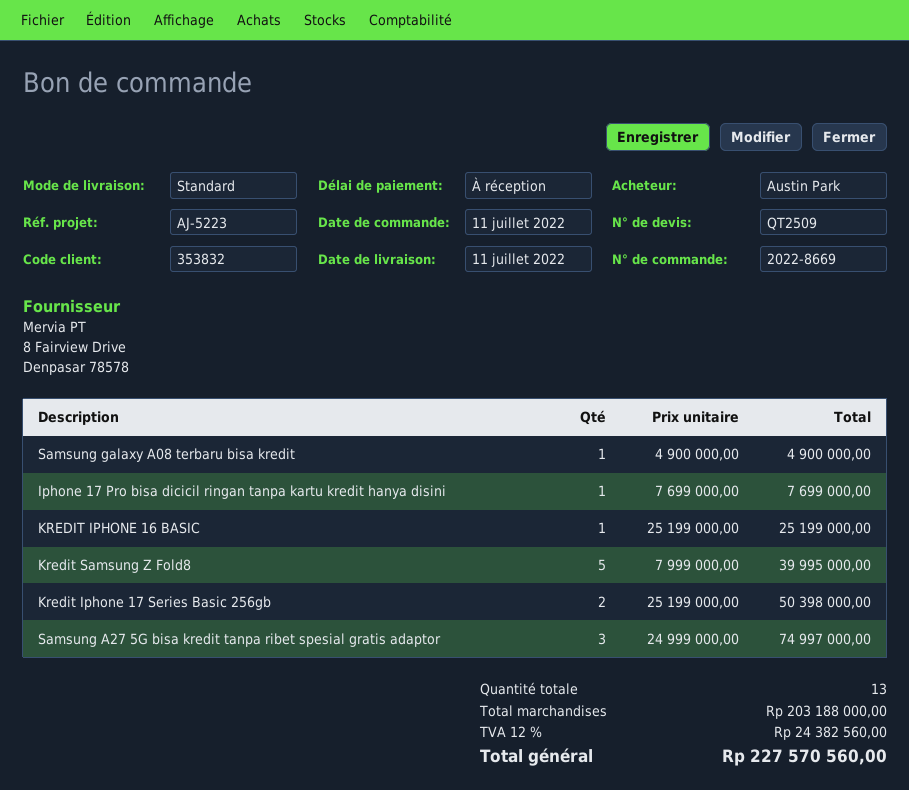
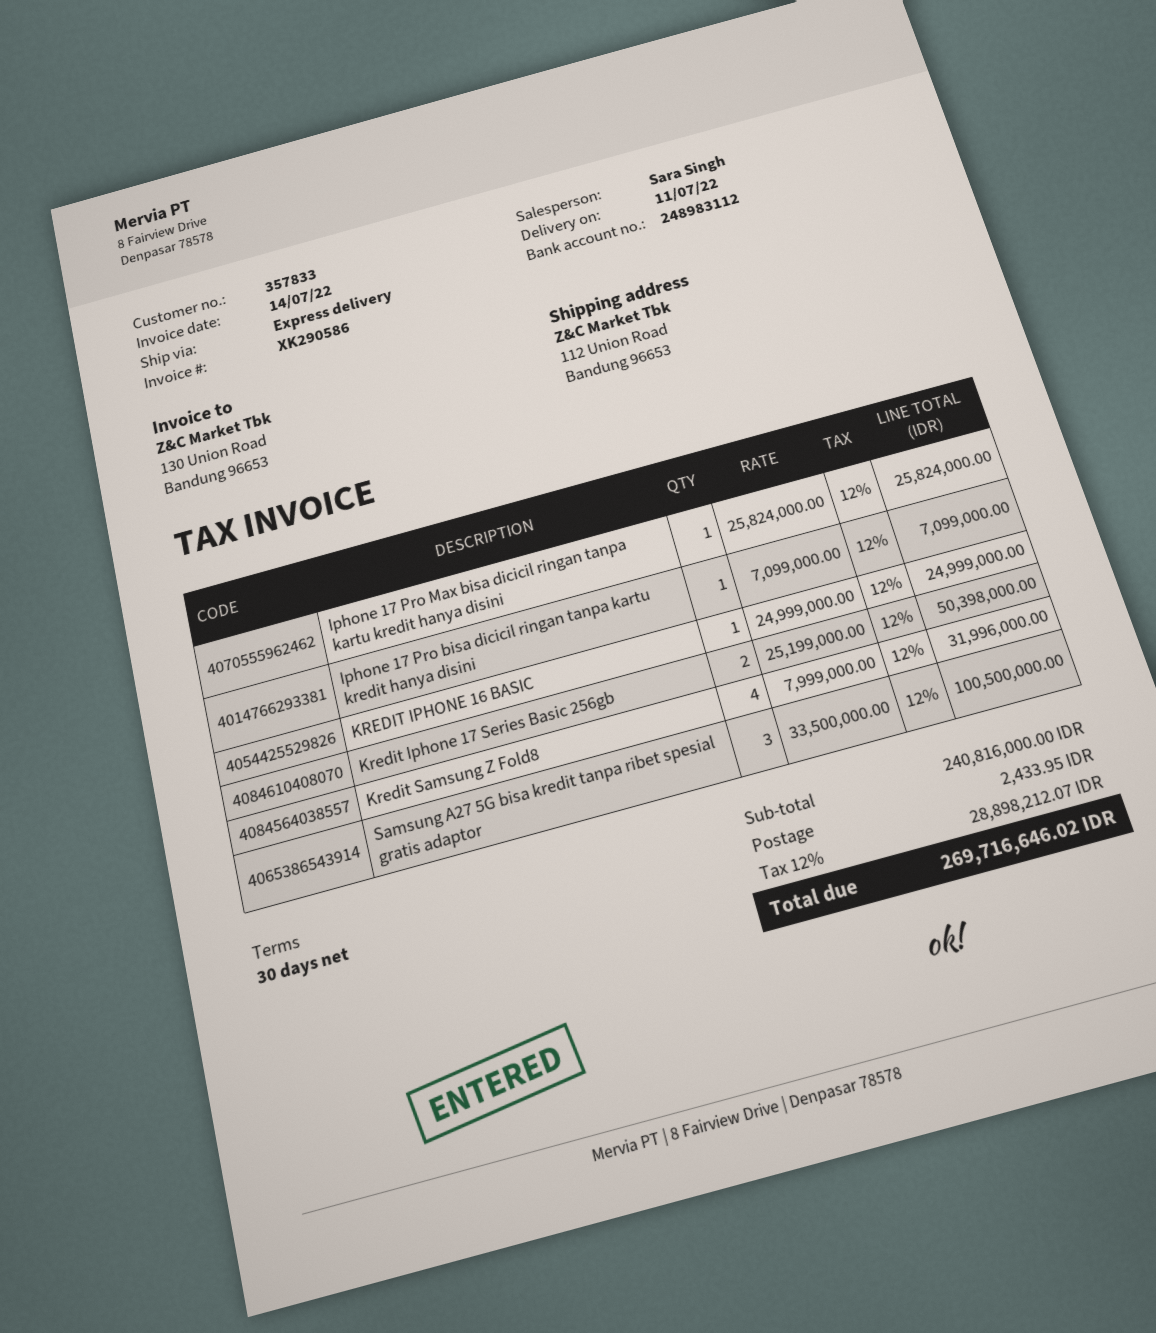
payment terms: on receipt -> 30 days
customer number: 353832 -> 357833
shipping method: standard -> express
Samsung galaxy A08 terbaru bisa kredit: 1 x 4900000.00 = 4900000.00 -> none
Iphone 17 Pro bisa dicicil ringan tanpa kartu kredit hanya disini: 1 x 7699000.00 = 7699000.00 -> 1 x 7099000.00 = 7099000.00
KREDIT IPHONE 16 BASIC: 1 x 25199000.00 = 25199000.00 -> 1 x 24999000.00 = 24999000.00
Kredit Samsung Z Fold8: 5 x 7999000.00 = 39995000.00 -> 4 x 7999000.00 = 31996000.00
Samsung A27 5G bisa kredit tanpa ribet spesial gratis adaptor: 3 x 24999000.00 = 74997000.00 -> 3 x 33500000.00 = 100500000.00
Iphone 17 Pro Max bisa dicicil ringan tanpa kartu kredit hanya disini: none -> 1 x 25824000.00 = 25824000.00
subtotal: 203188000.00 -> 240816000.00
shipping: none -> 2433.95
tax: 12% = 24382560.00 -> 12% = 28898212.07
total: 227570560.00 -> 269716646.02

